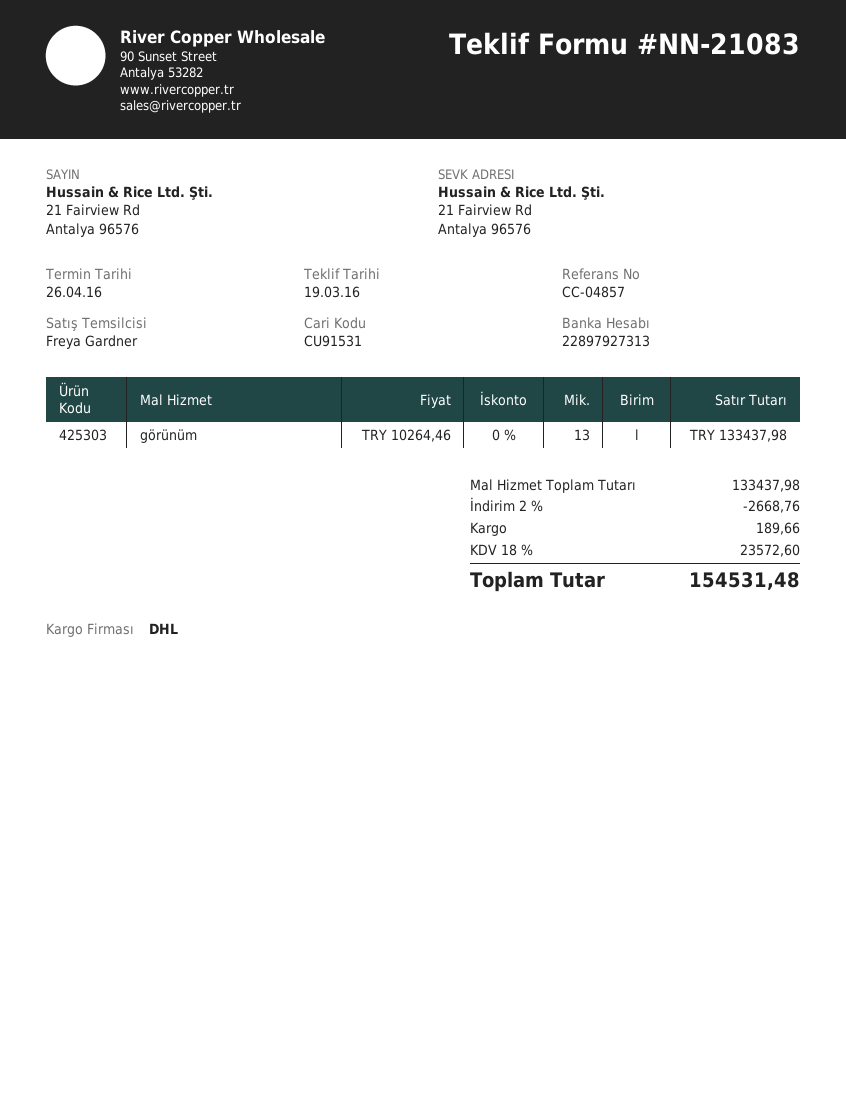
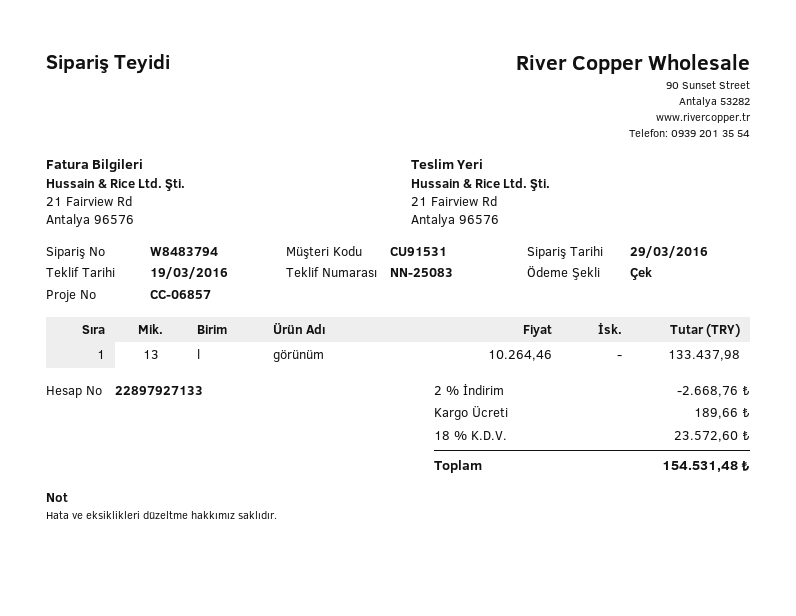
quote number: NN-21083 -> NN-25083
reference: CC-04857 -> CC-06857
bank account: 22897927313 -> 22897927133

